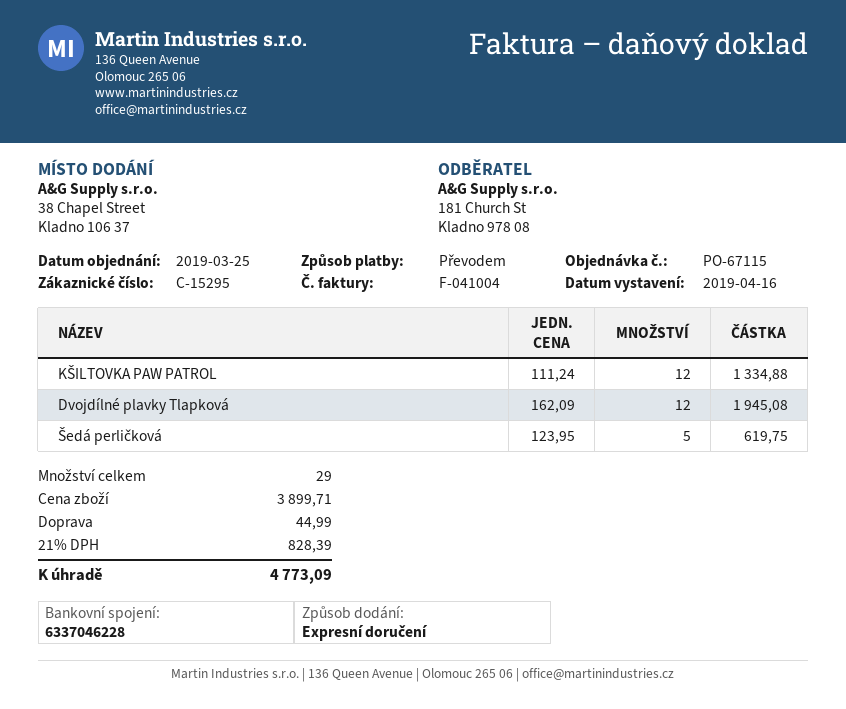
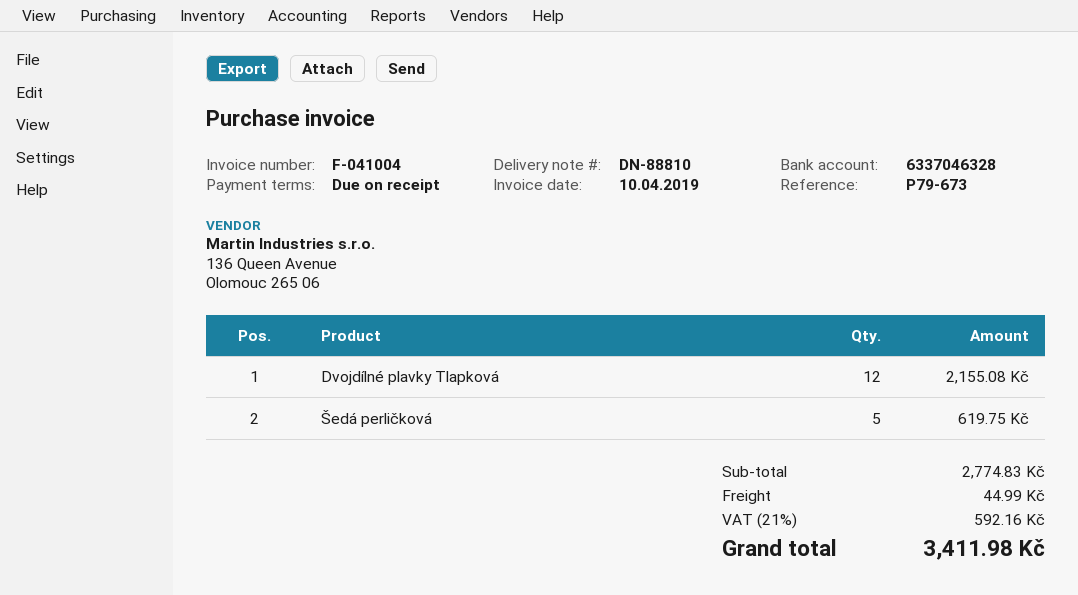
invoice date: 2019-04-16 -> 2019-04-10
bank account: 6337046228 -> 6337046328
KŠILTOVKA PAW PATROL: 12 for 1334.88 -> none
Dvojdílné plavky Tlapková: 12 for 1945.08 -> 12 for 2155.08
subtotal: 3899.71 -> 2774.83
tax: 21% = 828.39 -> 21% = 592.16
total: 4773.09 -> 3411.98

